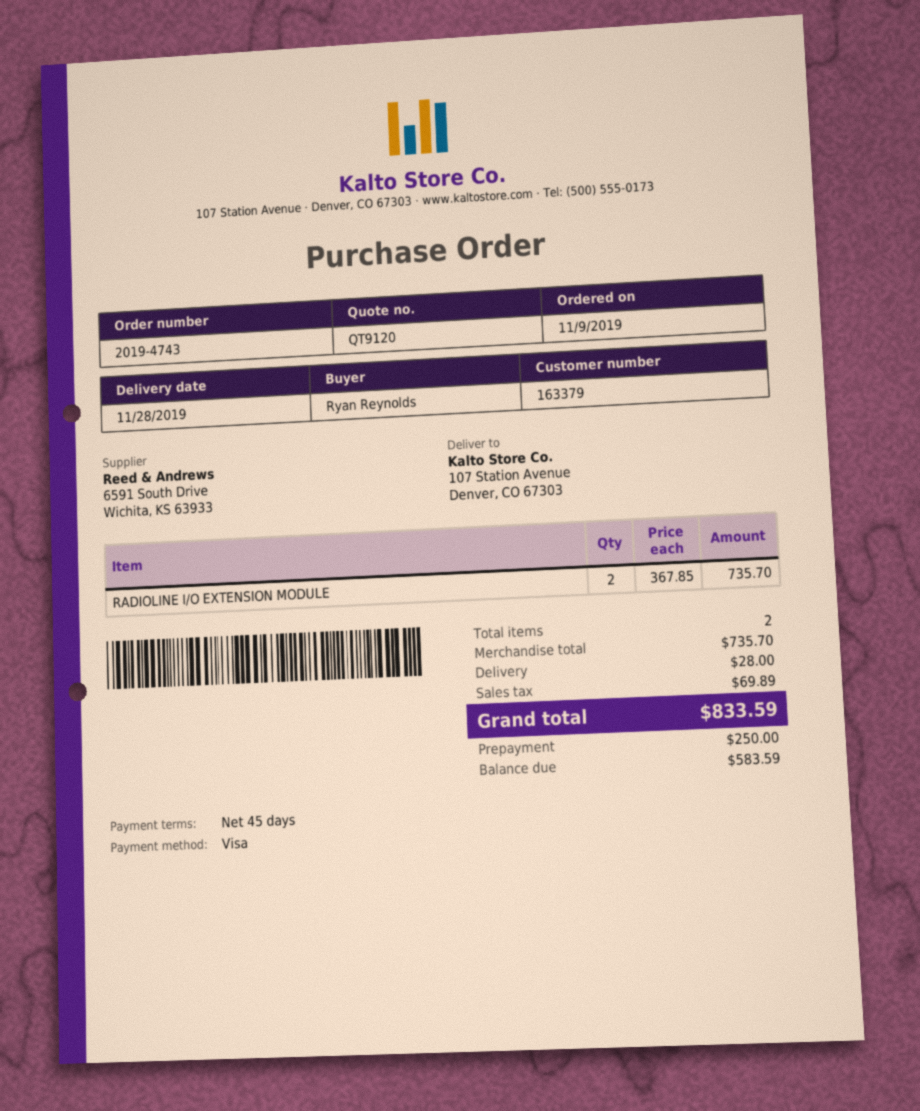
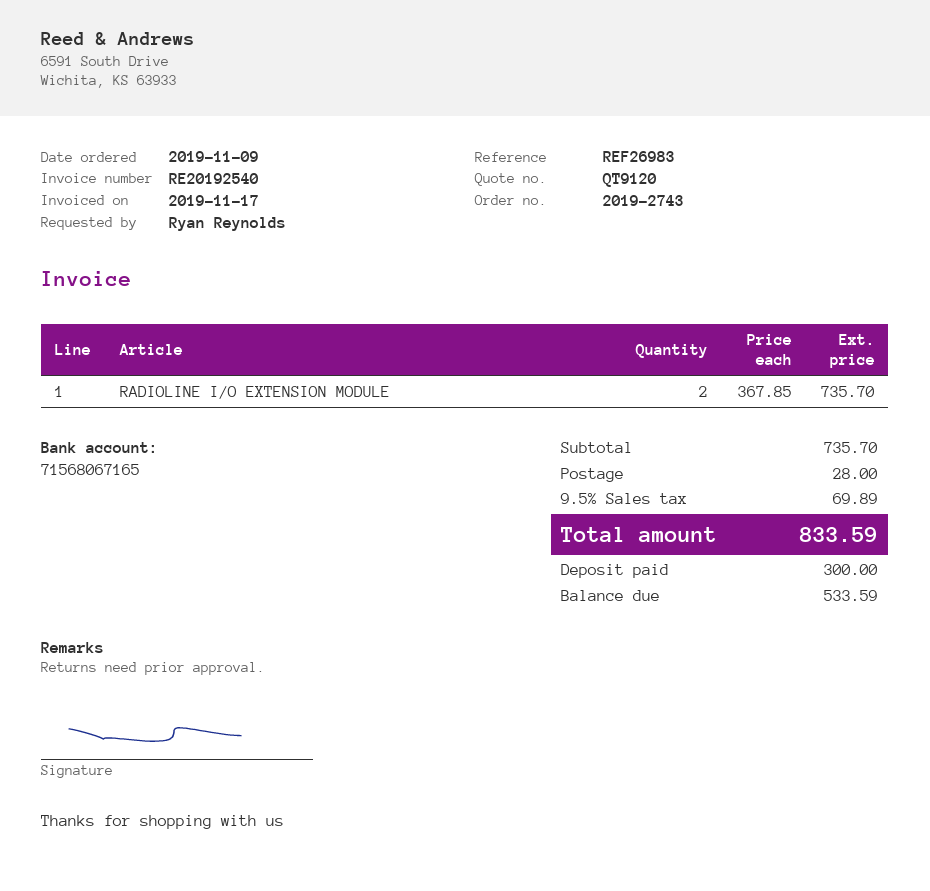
order number: 2019-4743 -> 2019-2743
deposit: 250.00 -> 300.00
balance: 583.59 -> 533.59

